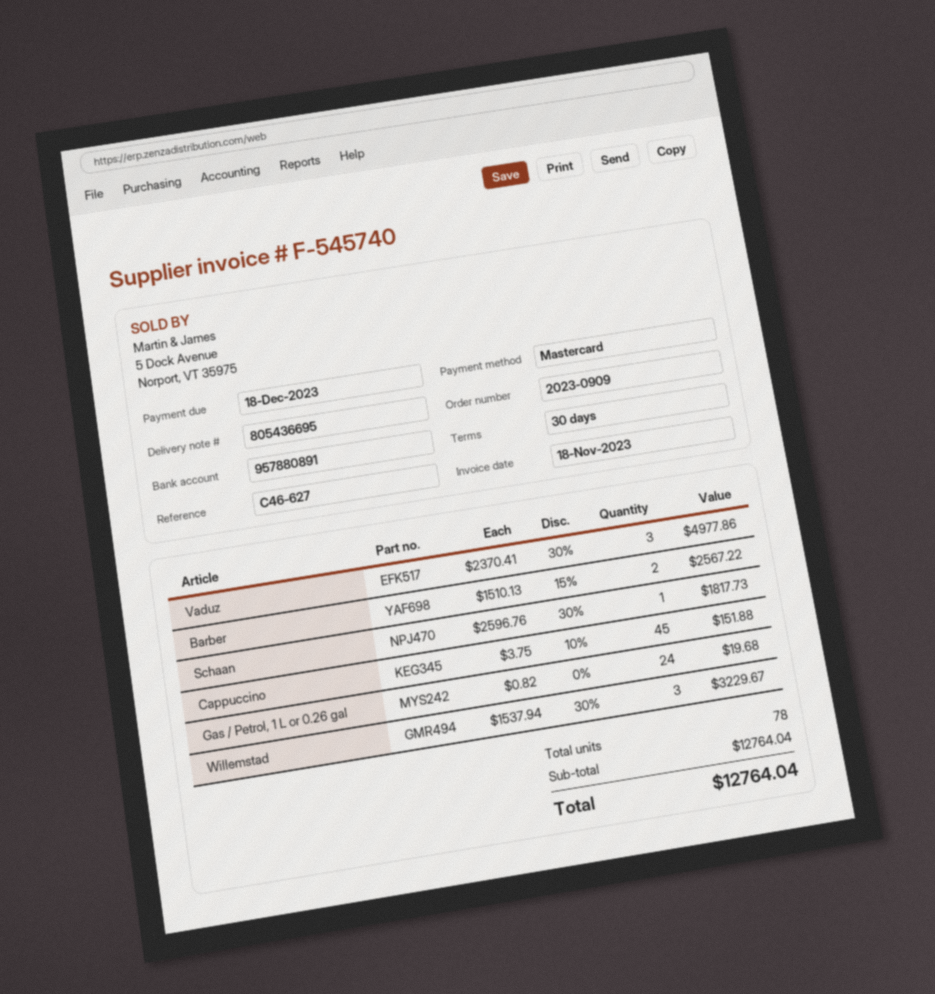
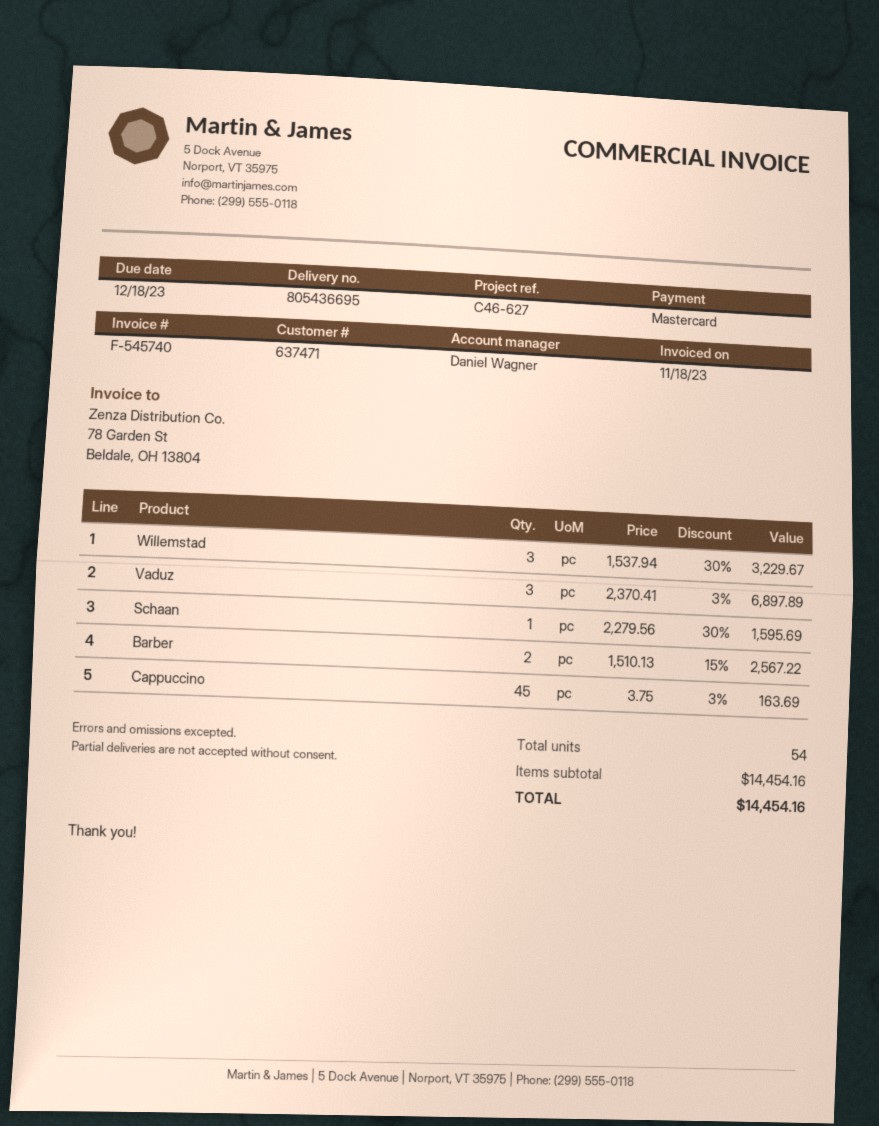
Vaduz: 3 x 2370.41 - 30% = 4977.86 -> 3 x 2370.41 - 3% = 6897.89
Schaan: 1 x 2596.76 - 30% = 1817.73 -> 1 x 2279.56 - 30% = 1595.69
Cappuccino: 45 x 3.75 - 10% = 151.88 -> 45 x 3.75 - 3% = 163.69
Gas / Petrol, 1 L or 0.26 gal: 24 x 0.82 = 19.68 -> none
total quantity: 78 -> 54
subtotal: 12764.04 -> 14454.16
total: 12764.04 -> 14454.16

